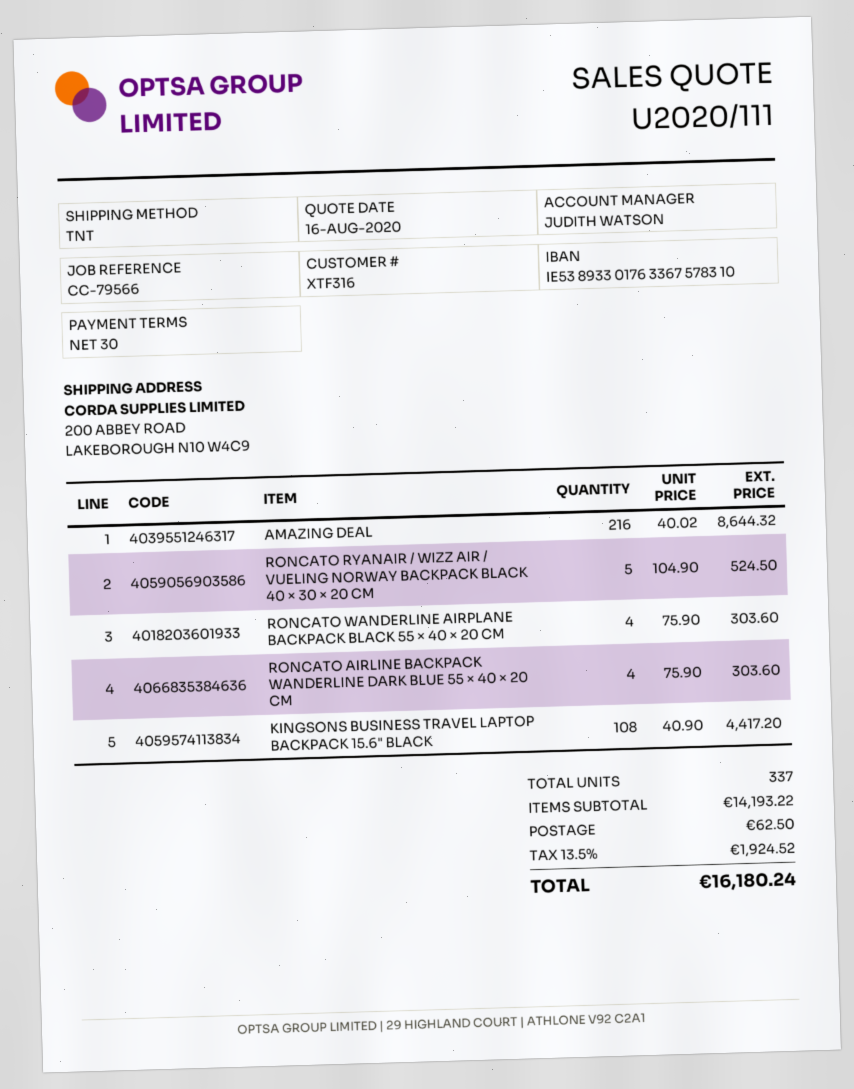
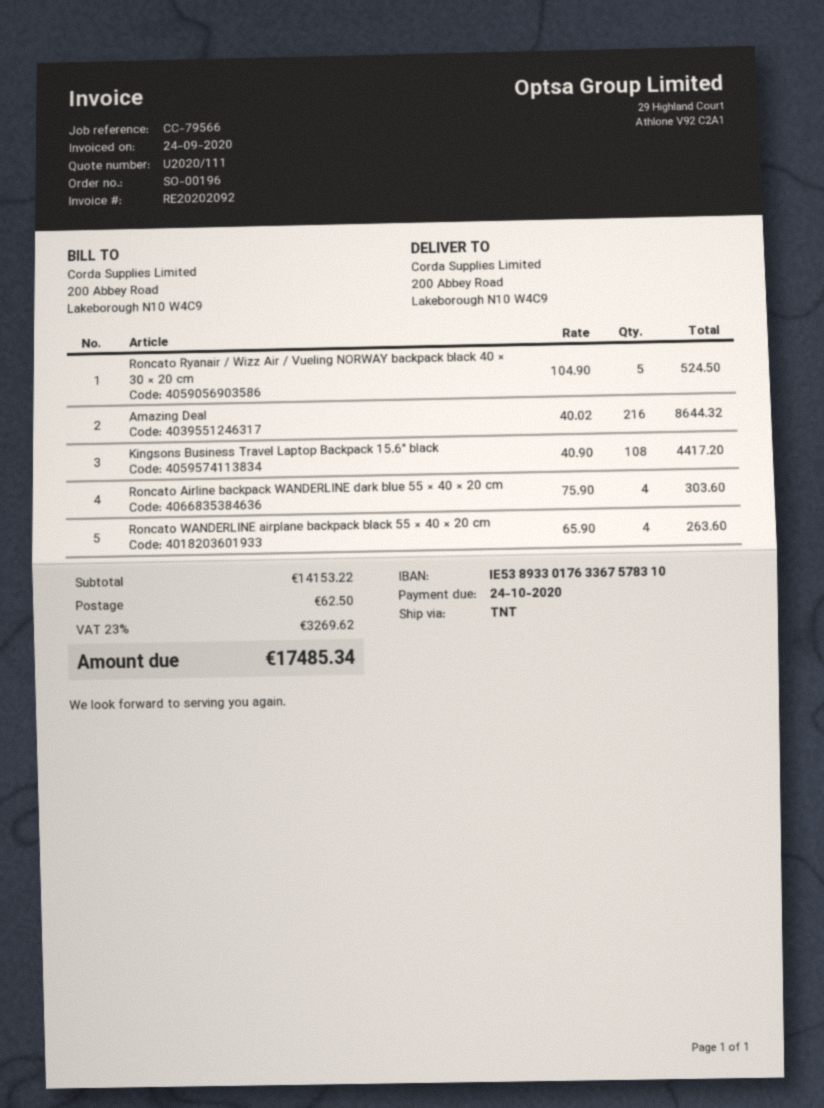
RONCATO WANDERLINE AIRPLANE BACKPACK BLACK 55 × 40 × 20 CM: 4 x 75.90 = 303.60 -> 4 x 65.90 = 263.60
subtotal: 14193.22 -> 14153.22
tax: 13.5% = 1924.52 -> 23% = 3269.62
total: 16180.24 -> 17485.34

